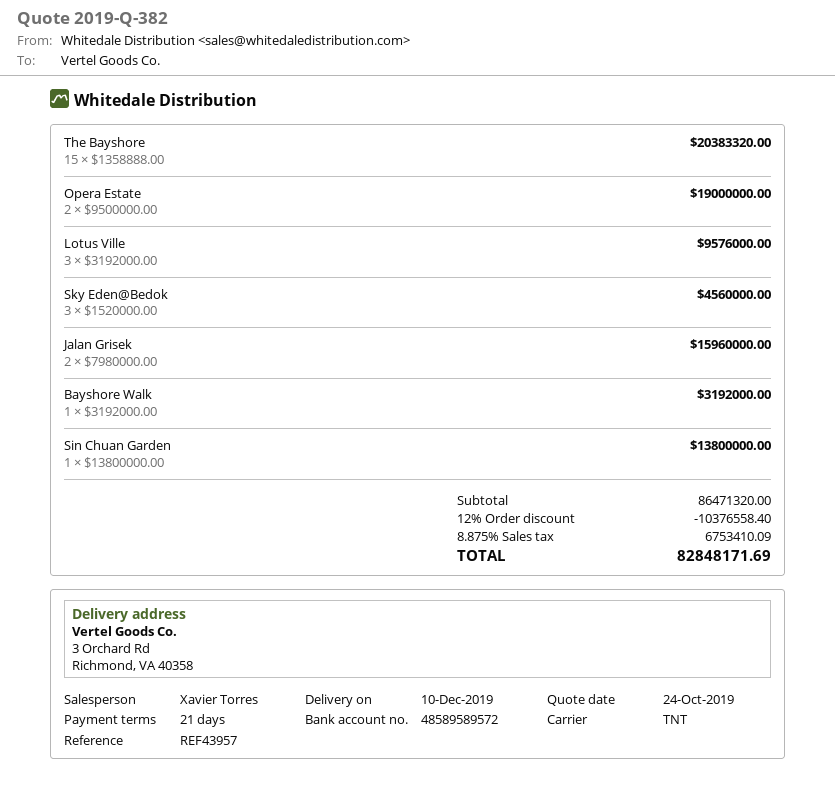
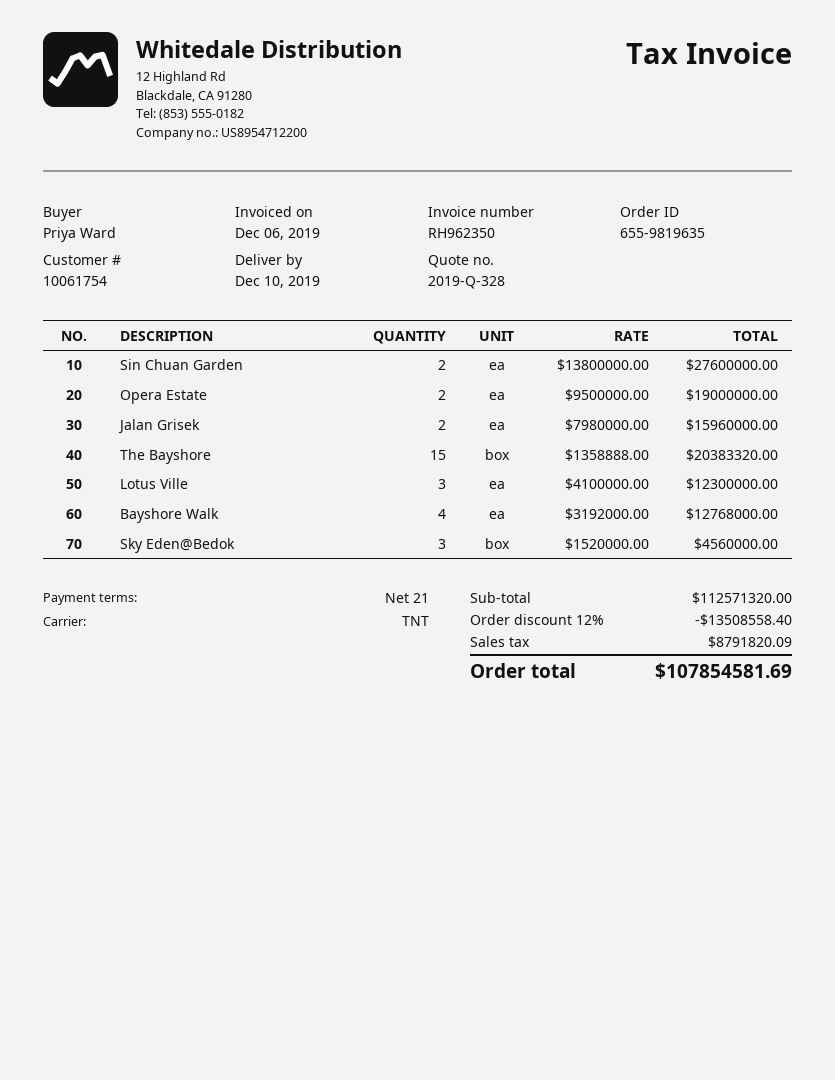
quote number: 2019-Q-382 -> 2019-Q-328
Lotus Ville: 3 x 3192000.00 = 9576000.00 -> 3 x 4100000.00 = 12300000.00
Bayshore Walk: 1 x 3192000.00 = 3192000.00 -> 4 x 3192000.00 = 12768000.00
Sin Chuan Garden: 1 x 13800000.00 = 13800000.00 -> 2 x 13800000.00 = 27600000.00
subtotal: 86471320.00 -> 112571320.00
discount: 12% = 10376558.40 -> 12% = 13508558.40
tax: 6753410.09 -> 8791820.09
total: 82848171.69 -> 107854581.69

